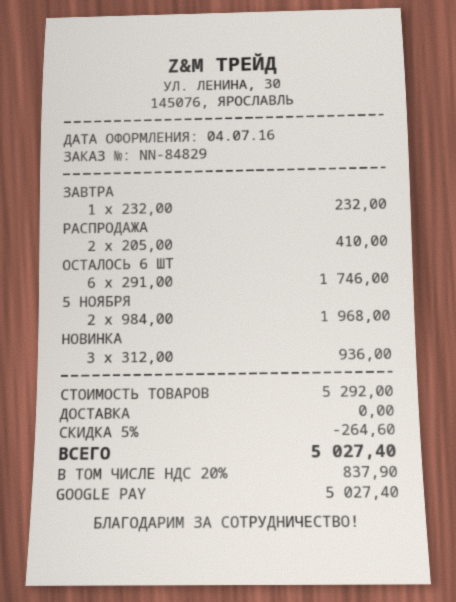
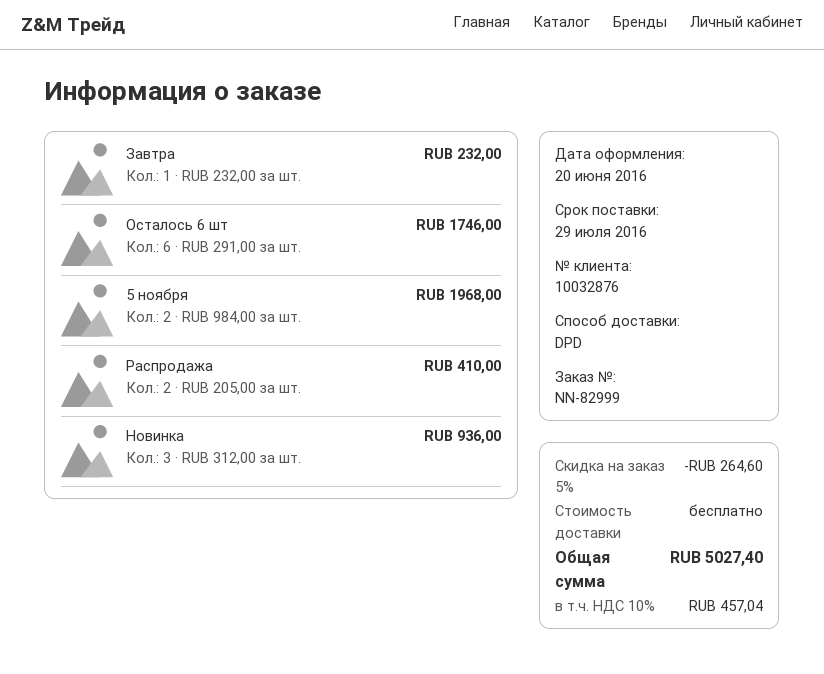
order number: NN-84829 -> NN-82999
order date: 2016-07-04 -> 2016-06-20
tax: 20% = 837.90 -> 10% = 457.04

